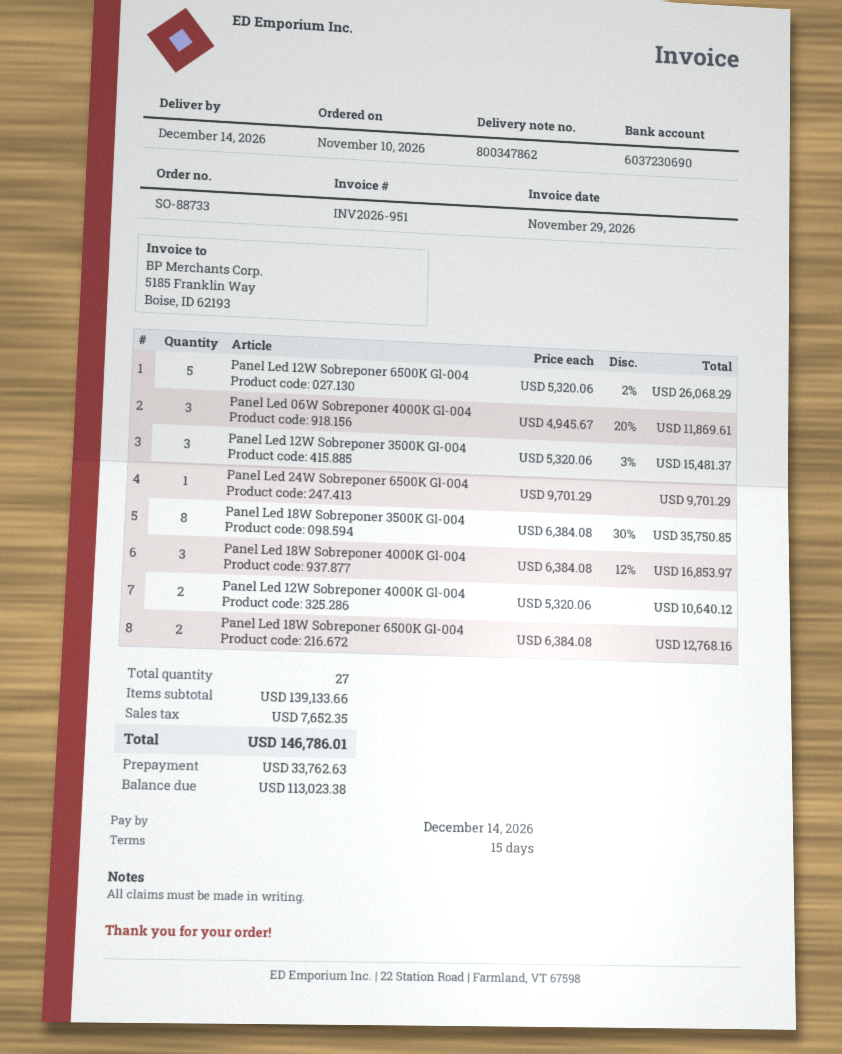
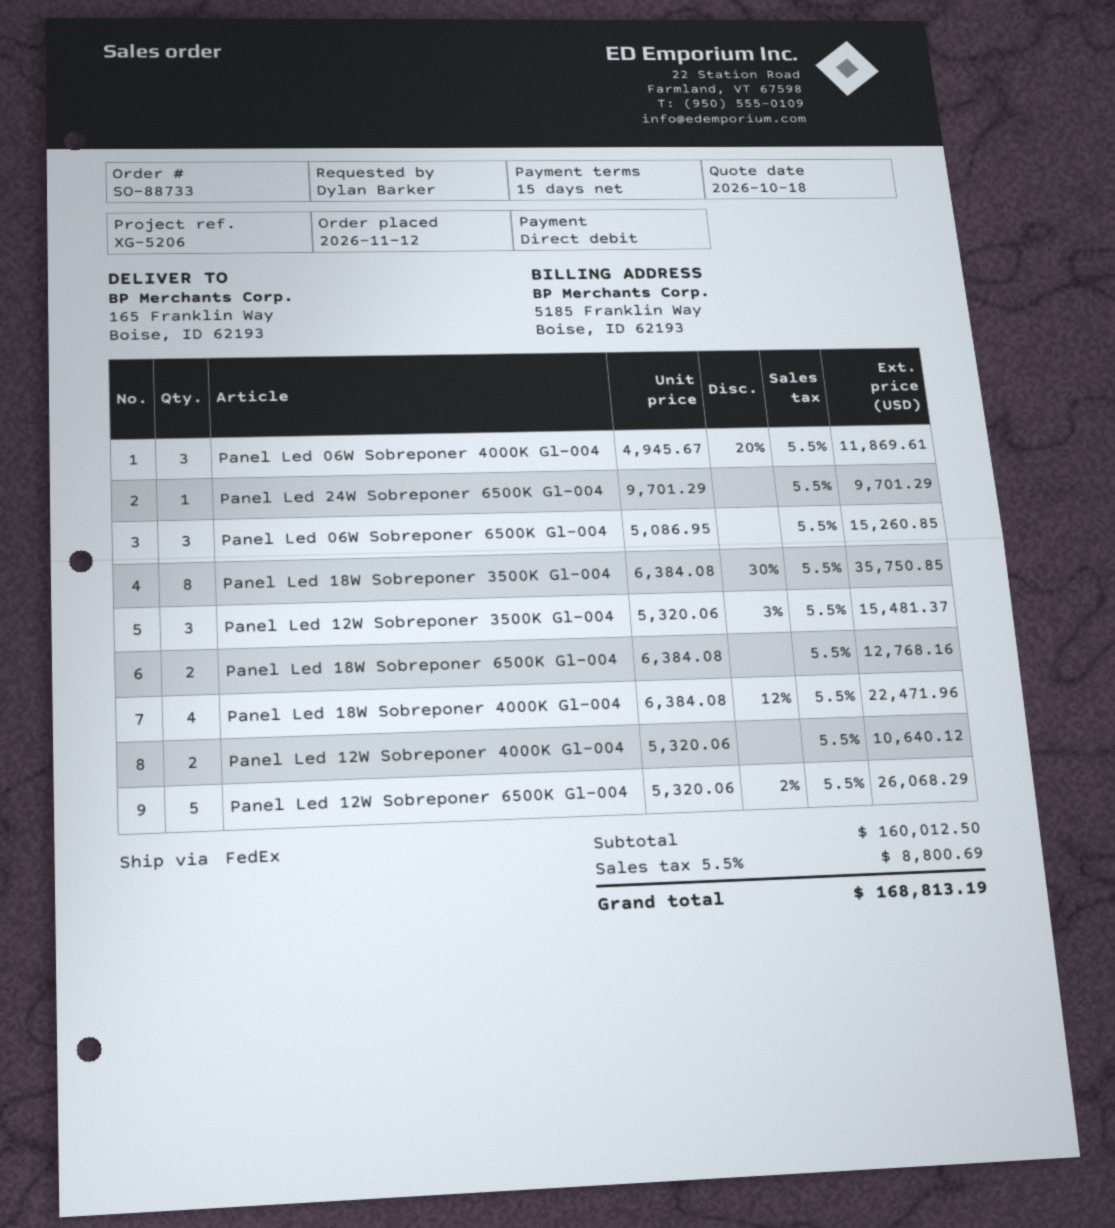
order date: 2026-11-10 -> 2026-11-12
Panel Led 18W Sobreponer 4000K Gl-004: 3 x 6384.08 - 12% = 16853.97 -> 4 x 6384.08 - 12% = 22471.96
Panel Led 06W Sobreponer 6500K Gl-004: none -> 3 x 5086.95 = 15260.85
subtotal: 139133.66 -> 160012.50
tax: 7652.35 -> 8800.69
total: 146786.01 -> 168813.19

